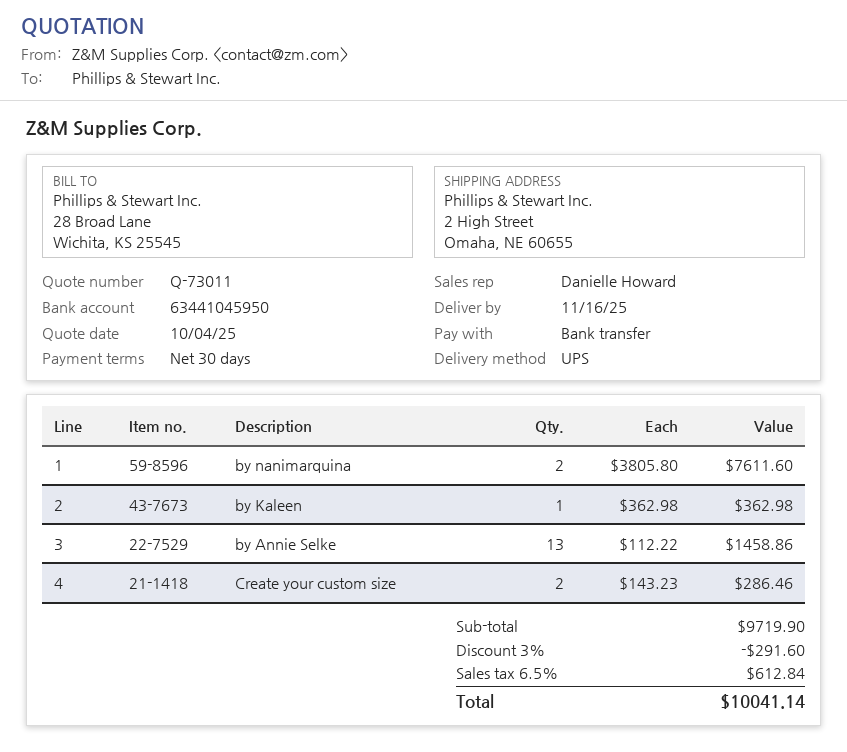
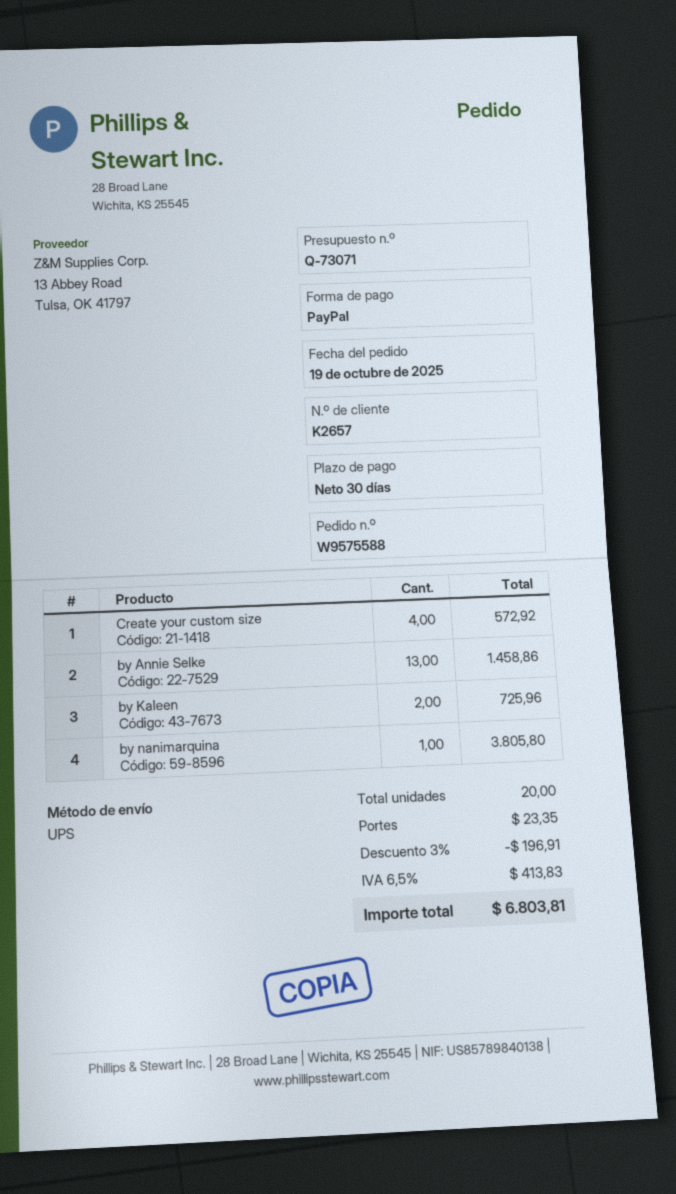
quote number: Q-73011 -> Q-73071
payment method: bank transfer -> PayPal
by nanimarquina: 2 for 7611.60 -> 1 for 3805.80
by Kaleen: 1 for 362.98 -> 2 for 725.96
Create your custom size: 2 for 286.46 -> 4 for 572.92
discount: 3% = 291.60 -> 3% = 196.91
shipping: none -> 23.35
tax: 6.5% = 612.84 -> 6.5% = 413.83
total: 10041.14 -> 6803.81

